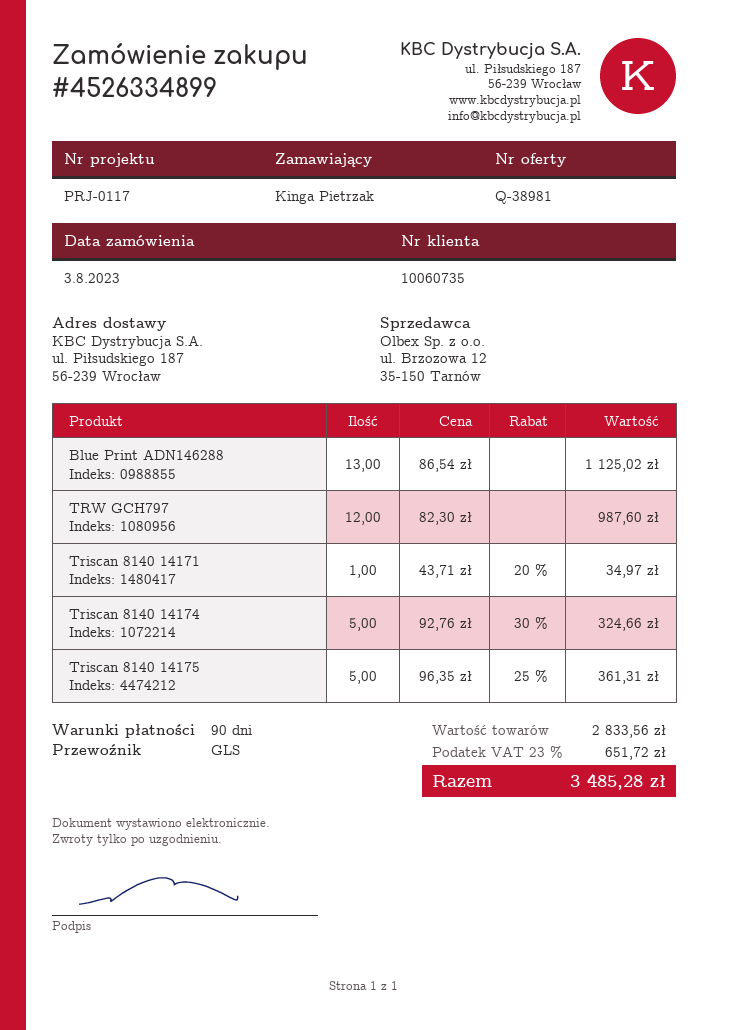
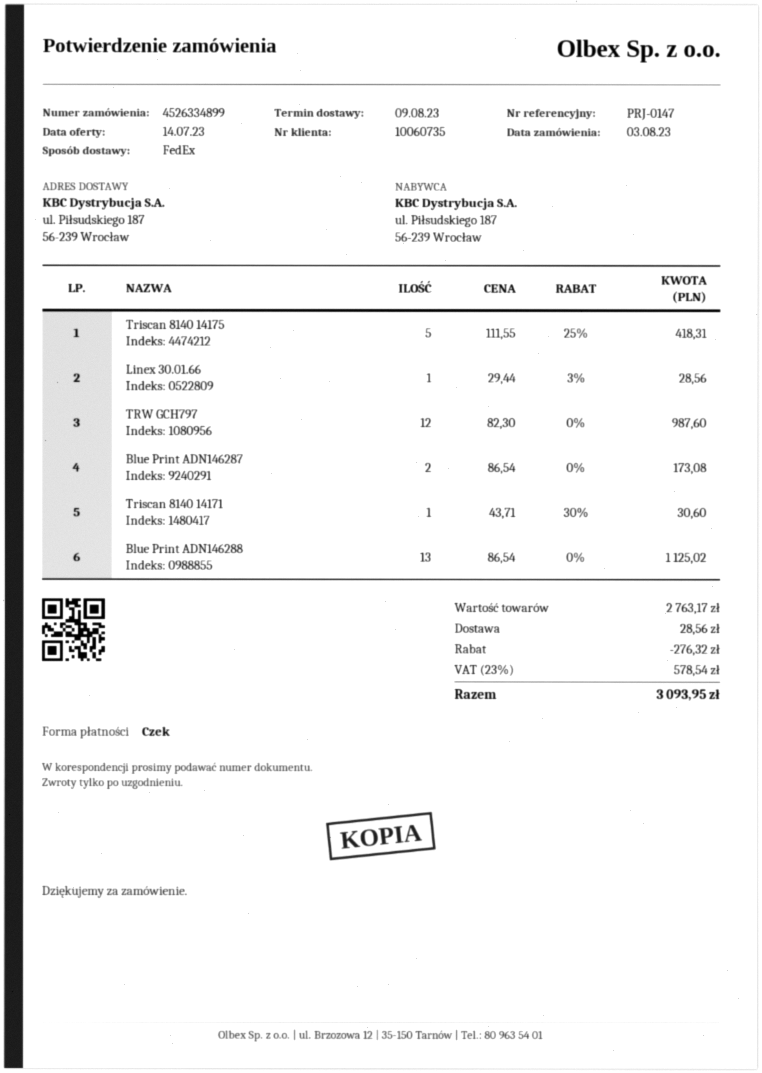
reference: PRJ-0117 -> PRJ-0147
shipping method: GLS -> FedEx
Triscan 8140 14171: 1 x 43.71 - 20% = 34.97 -> 1 x 43.71 - 30% = 30.60
Triscan 8140 14174: 5 x 92.76 - 30% = 324.66 -> none
Triscan 8140 14175: 5 x 96.35 - 25% = 361.31 -> 5 x 111.55 - 25% = 418.31
Linex 30.01.66: none -> 1 x 29.44 - 3% = 28.56
Blue Print ADN146287: none -> 2 x 86.54 = 173.08
subtotal: 2833.56 -> 2763.17
discount: none -> 276.32
shipping: none -> 28.56
tax: 23% = 651.72 -> 23% = 578.54
total: 3485.28 -> 3093.95

